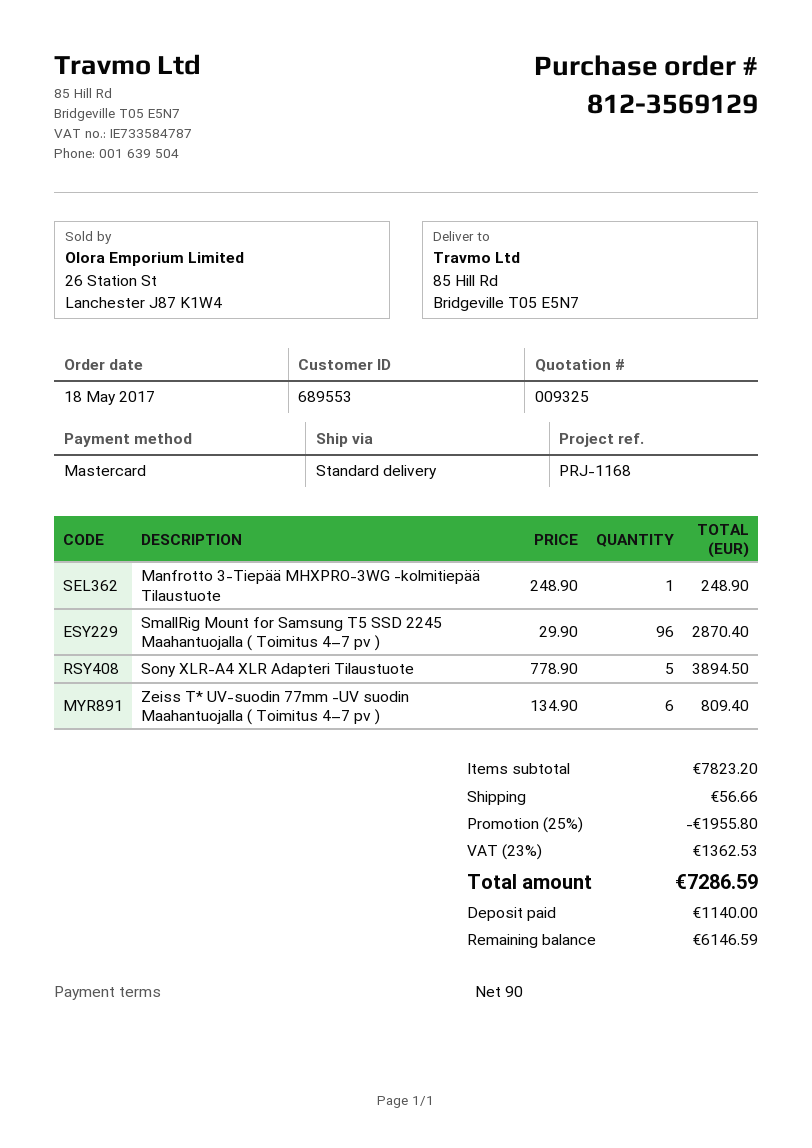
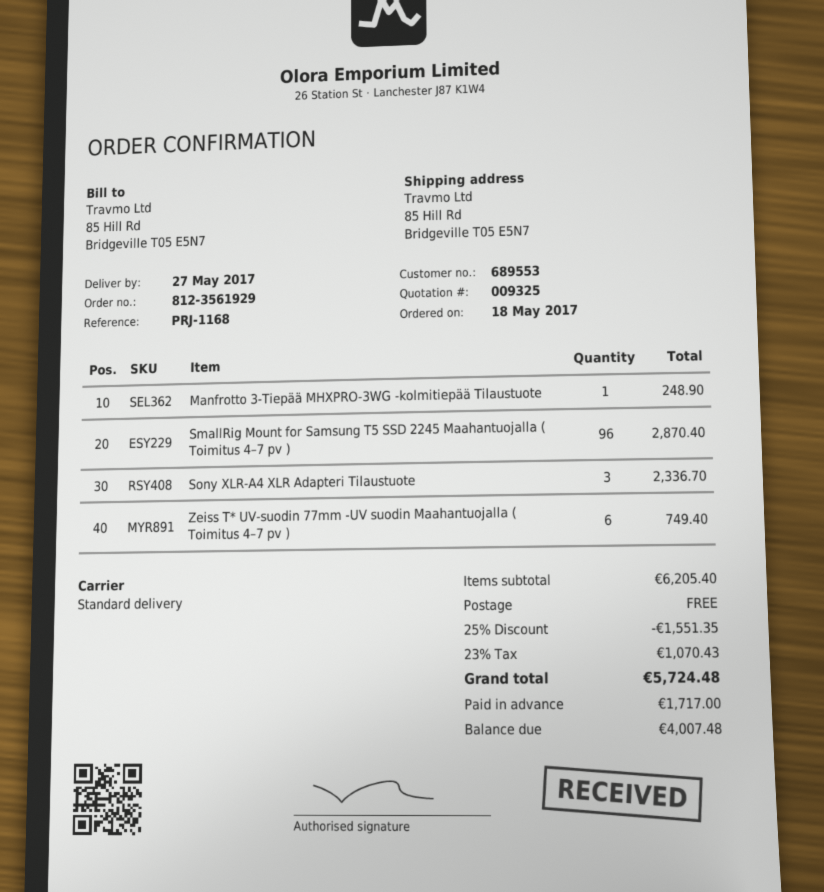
order number: 812-3569129 -> 812-3561929
Sony XLR-A4 XLR Adapteri Tilaustuote: 5 for 3894.50 -> 3 for 2336.70
Zeiss T* UV-suodin 77mm -UV suodin Maahantuojalla ( Toimitus 4–7 pv ): 6 for 809.40 -> 6 for 749.40
subtotal: 7823.20 -> 6205.40
discount: 25% = 1955.80 -> 25% = 1551.35
shipping: 56.66 -> 0.00
tax: 23% = 1362.53 -> 23% = 1070.43
total: 7286.59 -> 5724.48
deposit: 1140.00 -> 1717.00
balance: 6146.59 -> 4007.48

